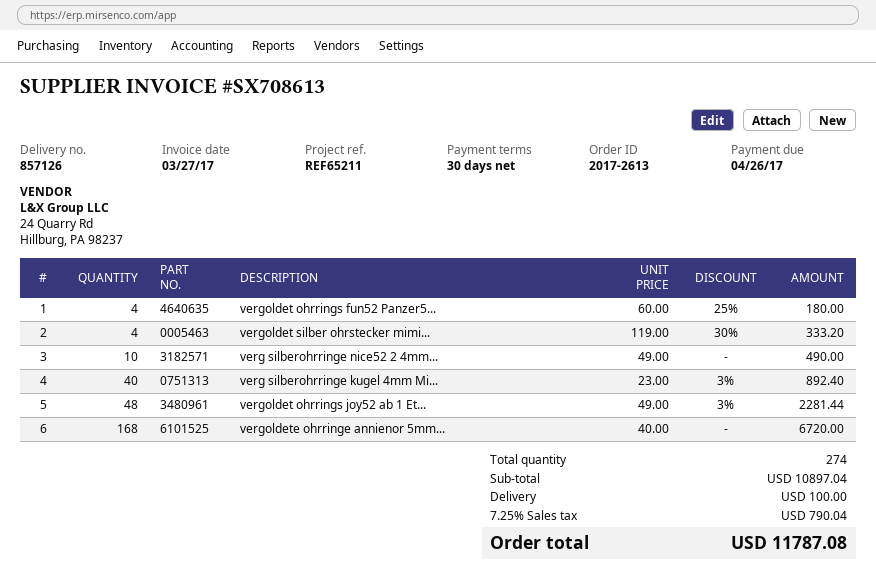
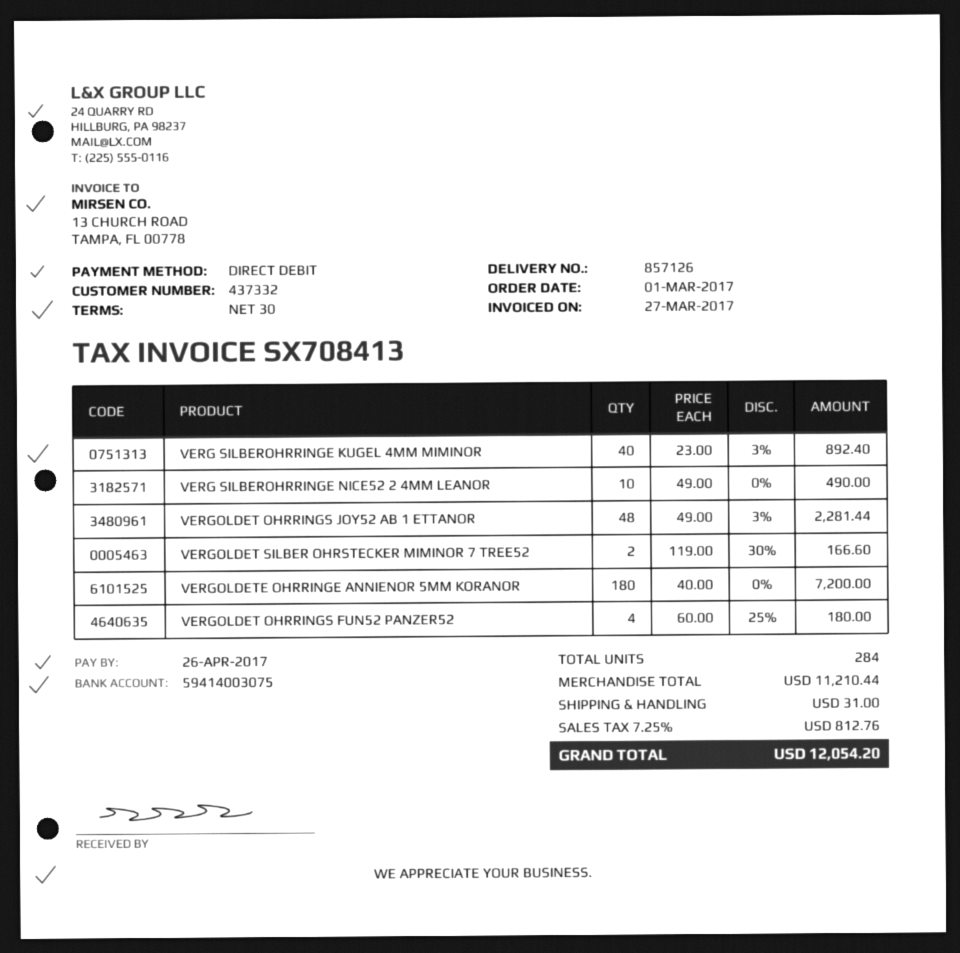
invoice number: SX708613 -> SX708413
vergoldet silber ohrstecker mimi...: 4 x 119.00 - 30% = 333.20 -> 2 x 119.00 - 30% = 166.60
vergoldete ohrringe annienor 5mm...: 168 x 40.00 = 6720.00 -> 180 x 40.00 = 7200.00
total quantity: 274 -> 284
subtotal: 10897.04 -> 11210.44
shipping: 100.00 -> 31.00
tax: 7.25% = 790.04 -> 7.25% = 812.76
total: 11787.08 -> 12054.20

